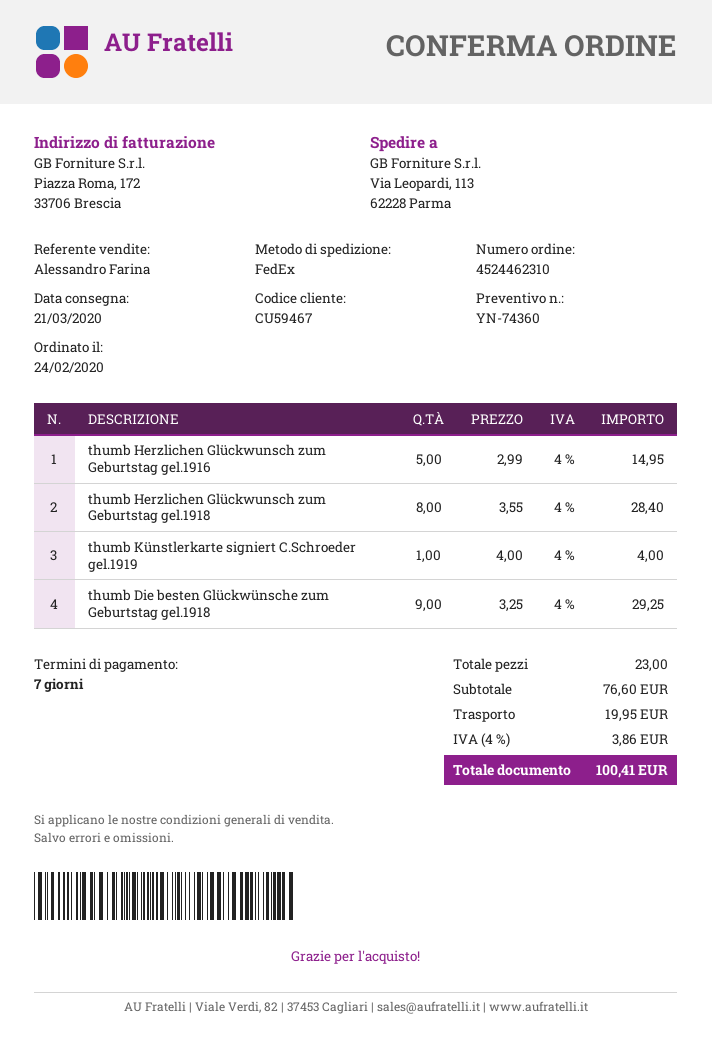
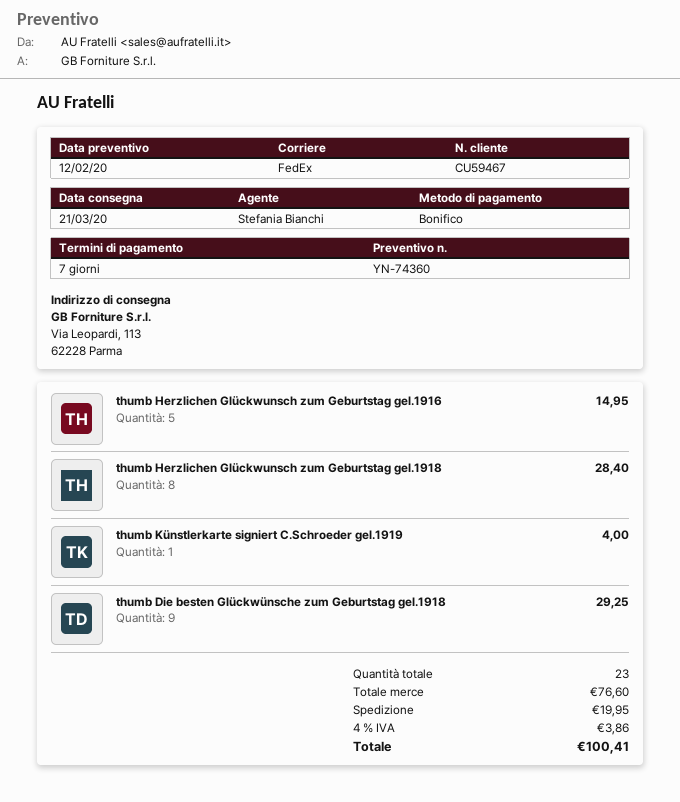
sales rep: Alessandro Farina -> Stefania Bianchi

